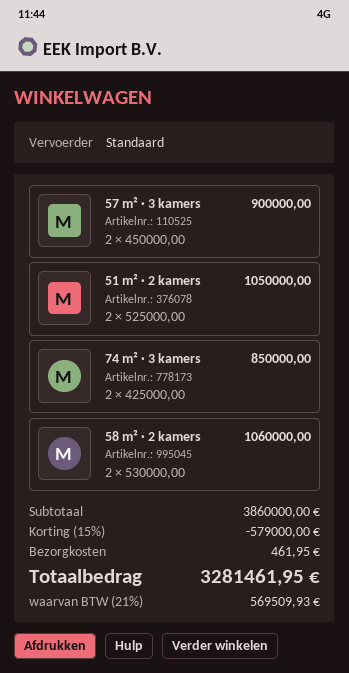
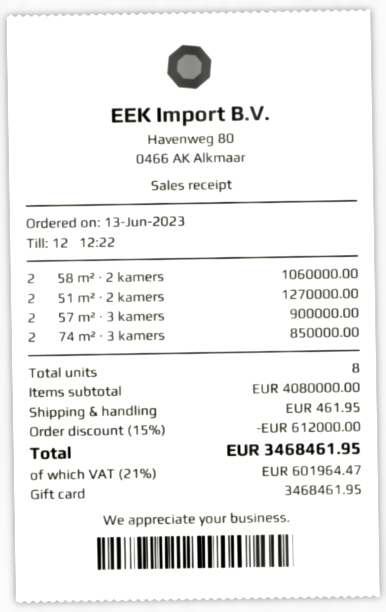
51 m² · 2 kamers: 2 for 1050000.00 -> 2 for 1270000.00
subtotal: 3860000.00 -> 4080000.00
discount: 15% = 579000.00 -> 15% = 612000.00
tax: 21% = 569509.93 -> 21% = 601964.47
total: 3281461.95 -> 3468461.95

